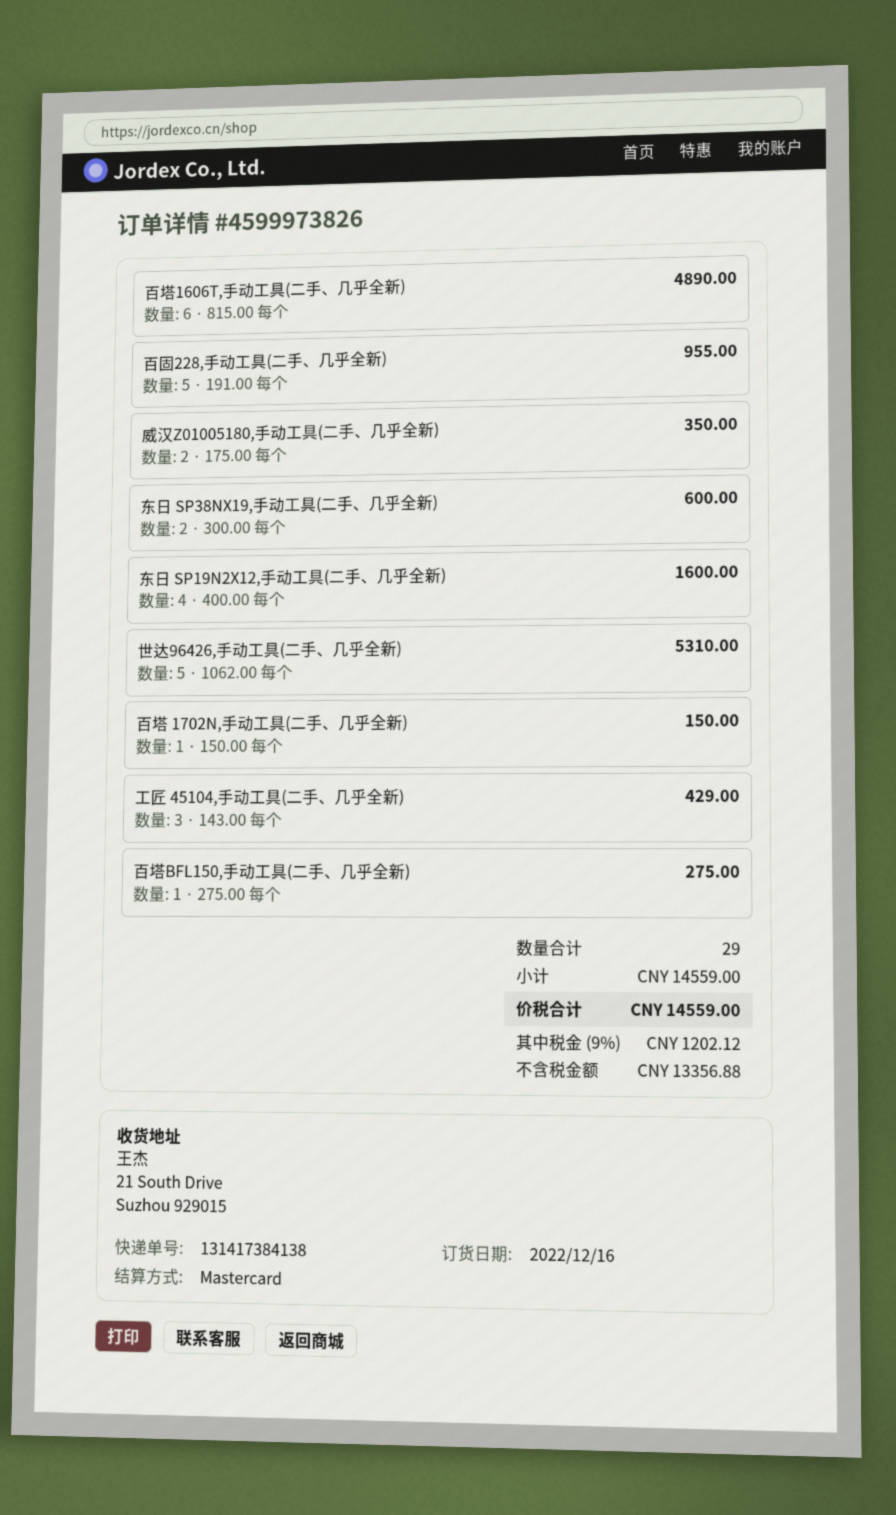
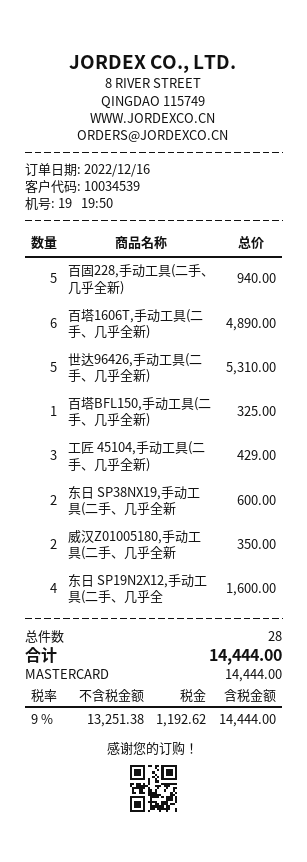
百固228,手动工具(二手、几乎全新): 5 for 955.00 -> 5 for 940.00
百塔 1702N,手动工具(二手、几乎全新): 1 for 150.00 -> none
百塔BFL150,手动工具(二手、几乎全新): 1 for 275.00 -> 1 for 325.00
total quantity: 29 -> 28
net: 13356.88 -> 13251.38
tax: 9% = 1202.12 -> 9% = 1192.62
total: 14559.00 -> 14444.00

